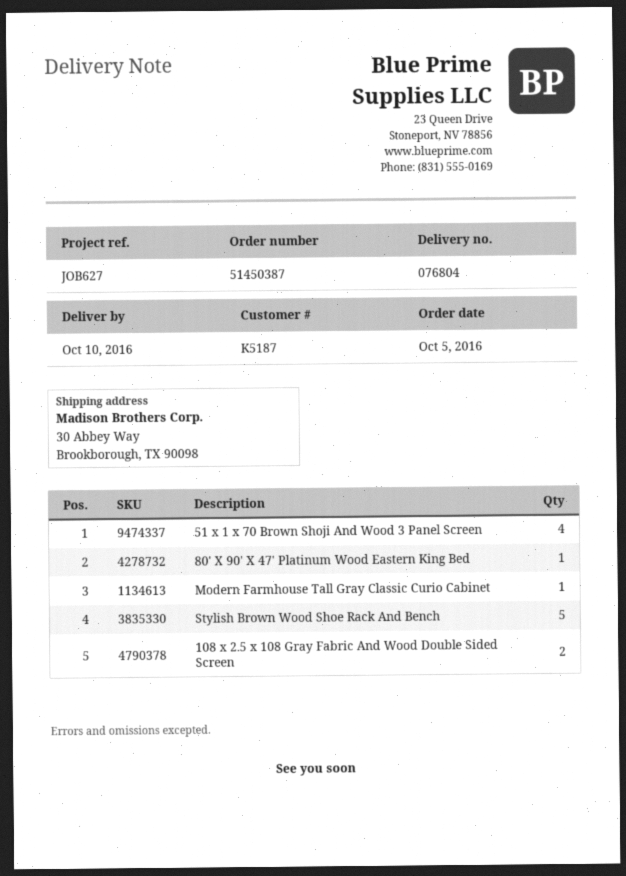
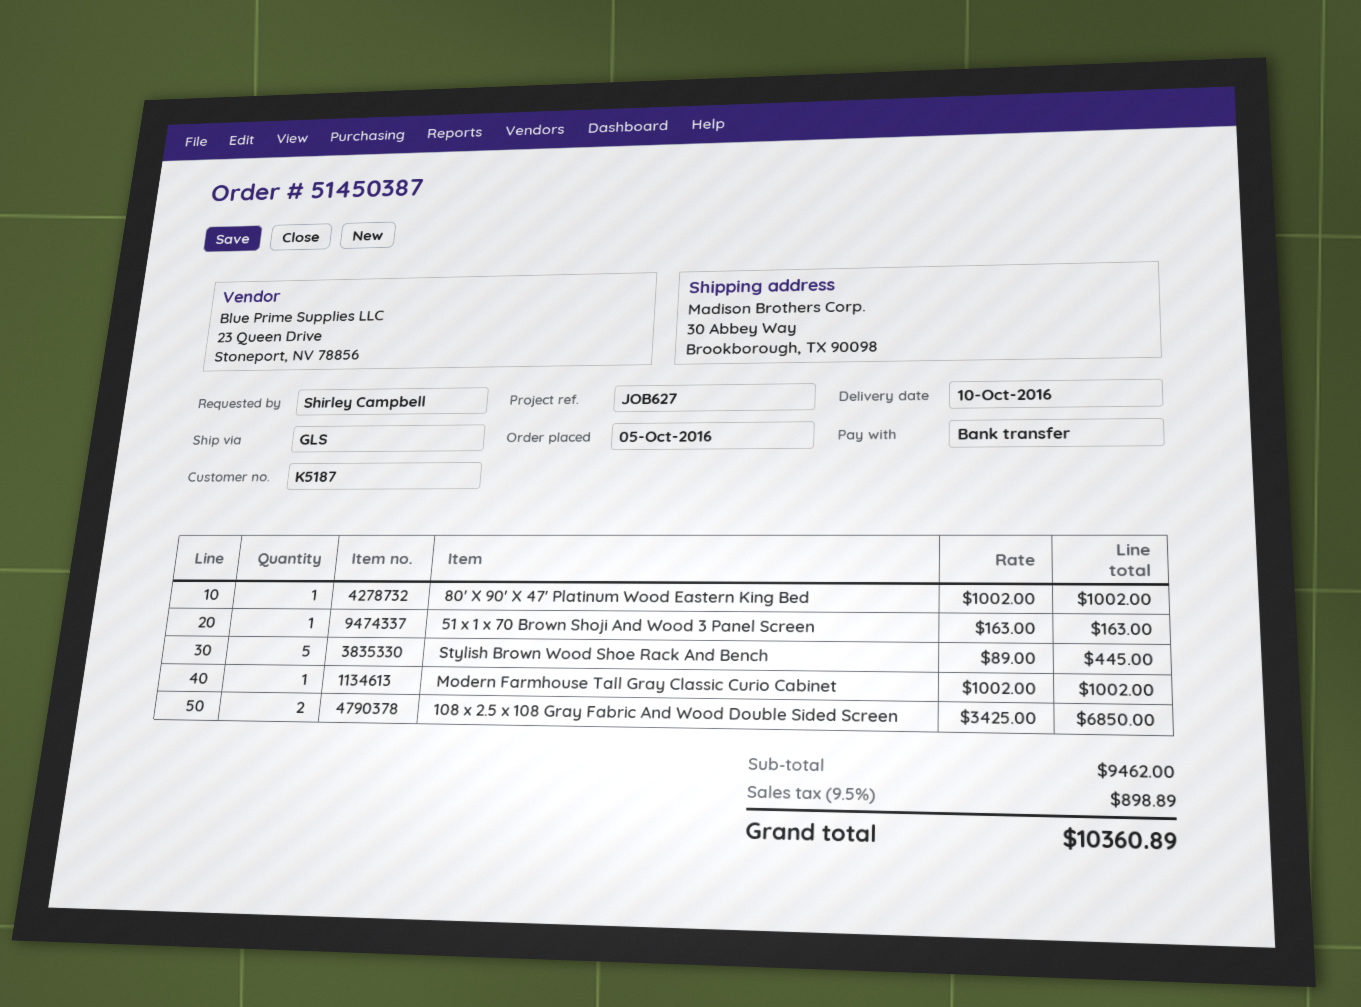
51 x 1 x 70 Brown Shoji And Wood 3 Panel Screen: 4 -> 1

